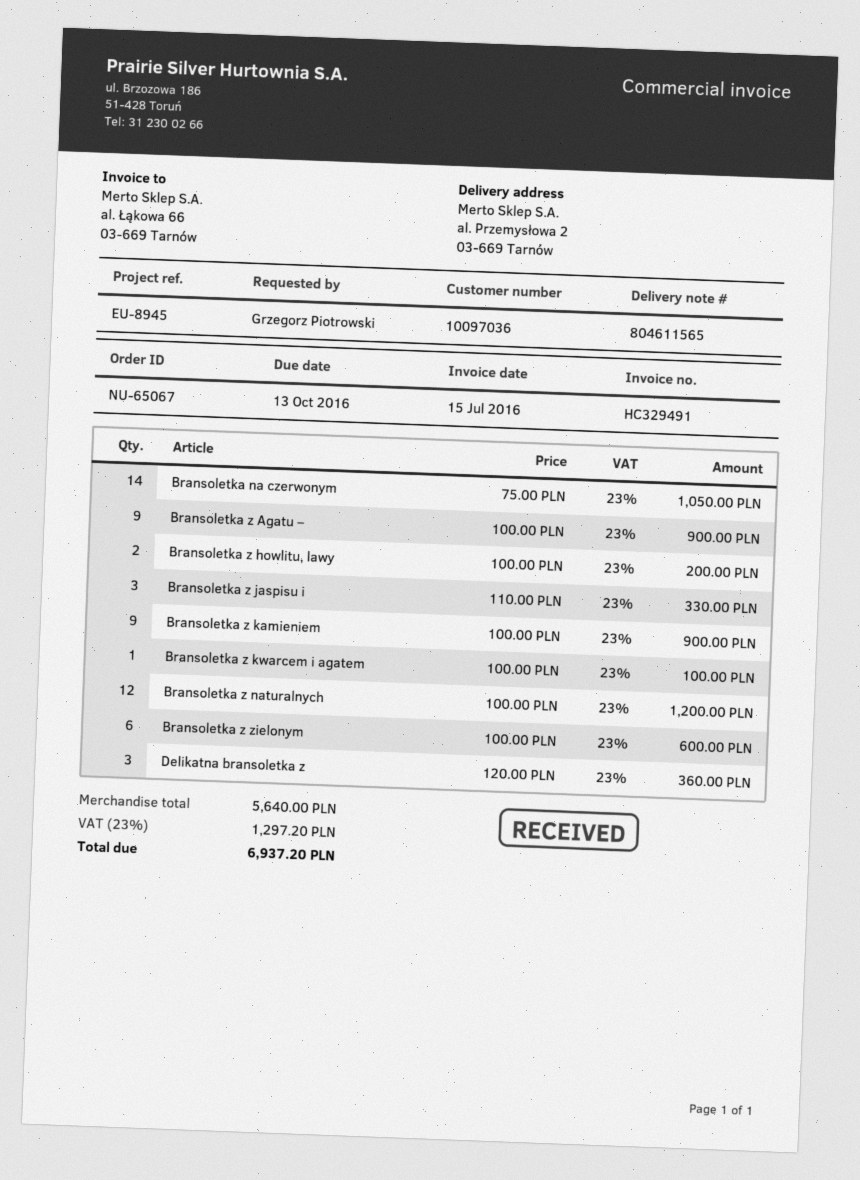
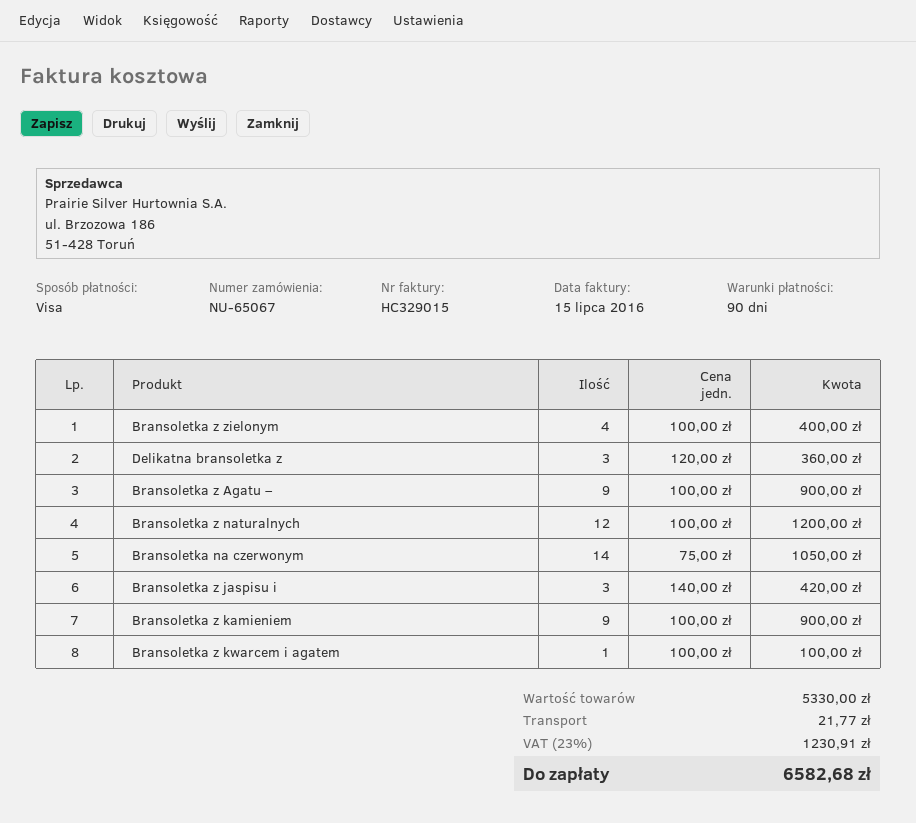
invoice number: HC329491 -> HC329015
Bransoletka z howlitu, lawy: 2 x 100.00 = 200.00 -> none
Bransoletka z jaspisu i: 3 x 110.00 = 330.00 -> 3 x 140.00 = 420.00
Bransoletka z zielonym: 6 x 100.00 = 600.00 -> 4 x 100.00 = 400.00
subtotal: 5640.00 -> 5330.00
shipping: none -> 21.77
tax: 23% = 1297.20 -> 23% = 1230.91
total: 6937.20 -> 6582.68

